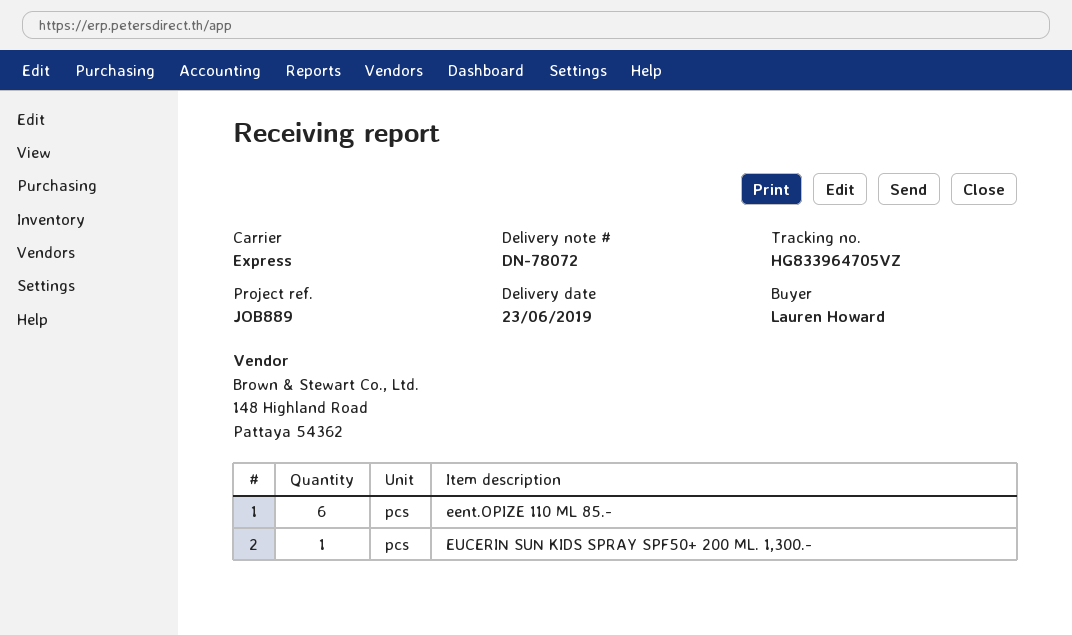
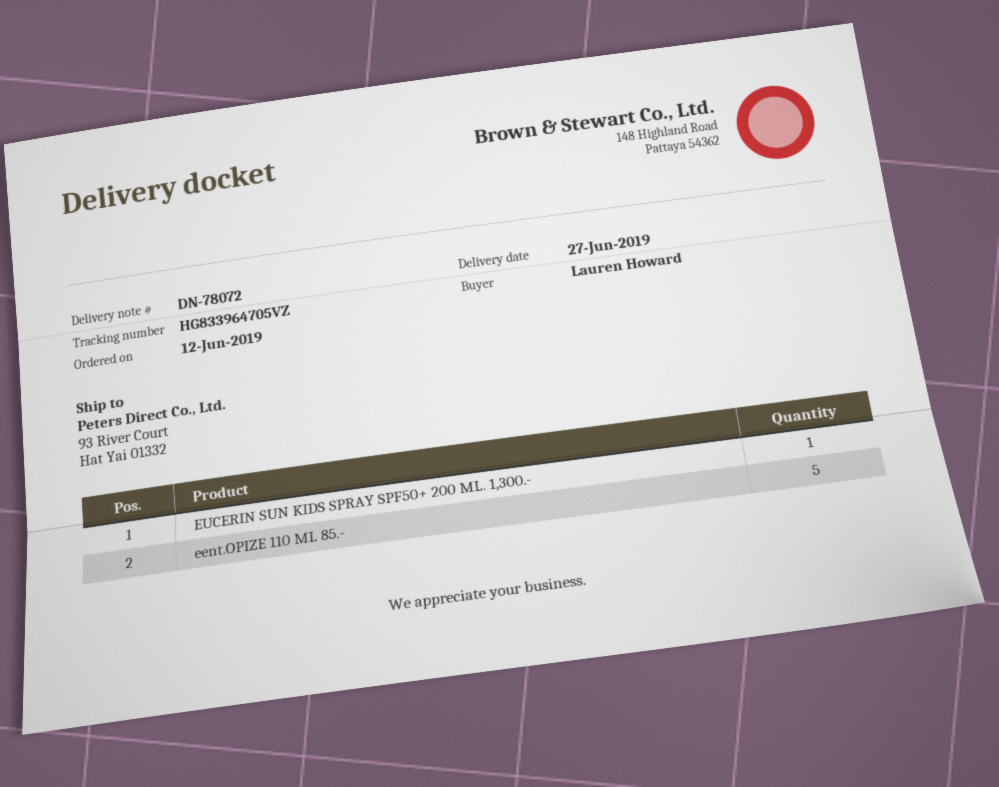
delivery date: 2019-06-23 -> 2019-06-27
eent.OPIZE 110 ML 85.-: 6 -> 5

